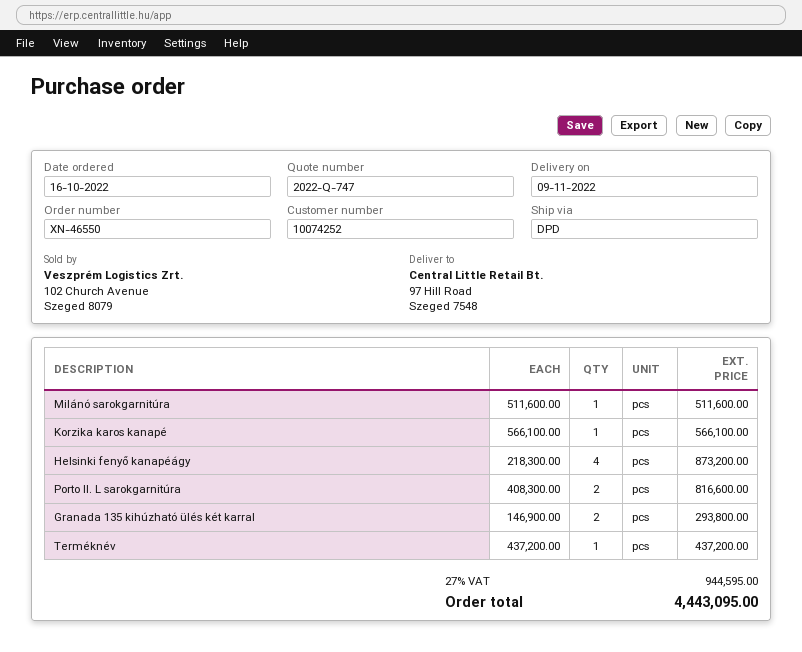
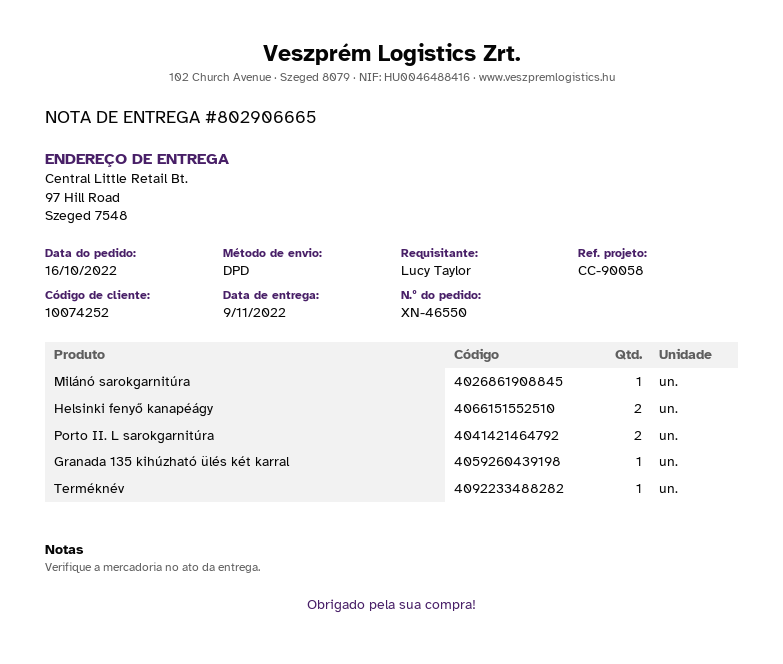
Korzika karos kanapé: 1 -> none
Helsinki fenyő kanapéágy: 4 -> 2
Granada 135 kihúzható ülés két karral: 2 -> 1

